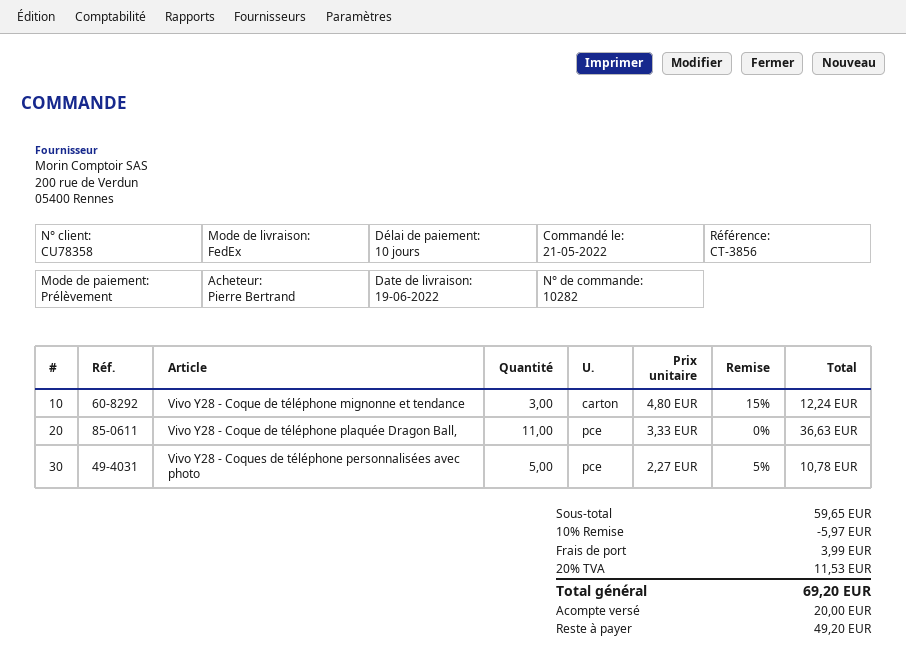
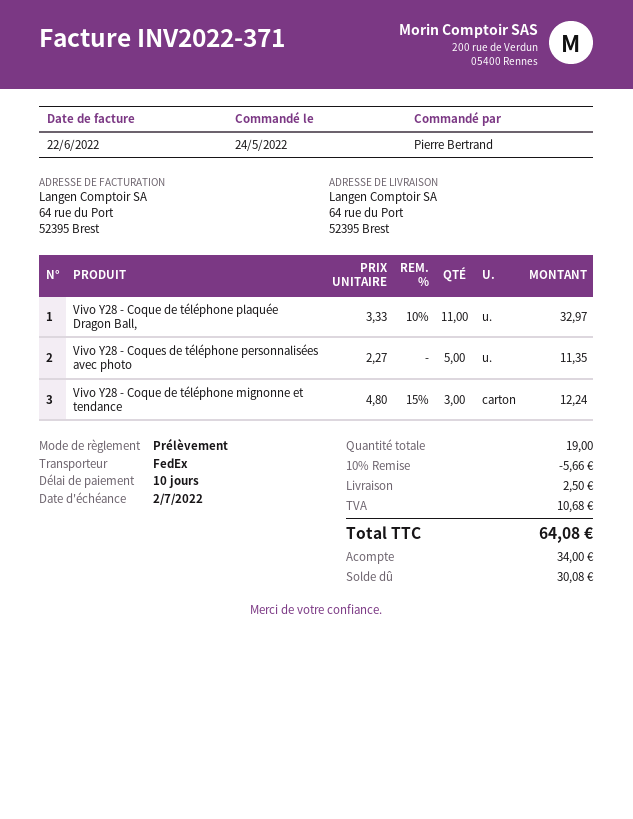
order date: 2022-05-21 -> 2022-05-24
Vivo Y28 - Coque de téléphone plaquée Dragon Ball,: 11 x 3.33 = 36.63 -> 11 x 3.33 - 10% = 32.97
Vivo Y28 - Coques de téléphone personnalisées avec photo: 5 x 2.27 - 5% = 10.78 -> 5 x 2.27 = 11.35
discount: 10% = 5.97 -> 10% = 5.66
shipping: 3.99 -> 2.50
tax: 11.53 -> 10.68
total: 69.20 -> 64.08
deposit: 20.00 -> 34.00
balance: 49.20 -> 30.08

